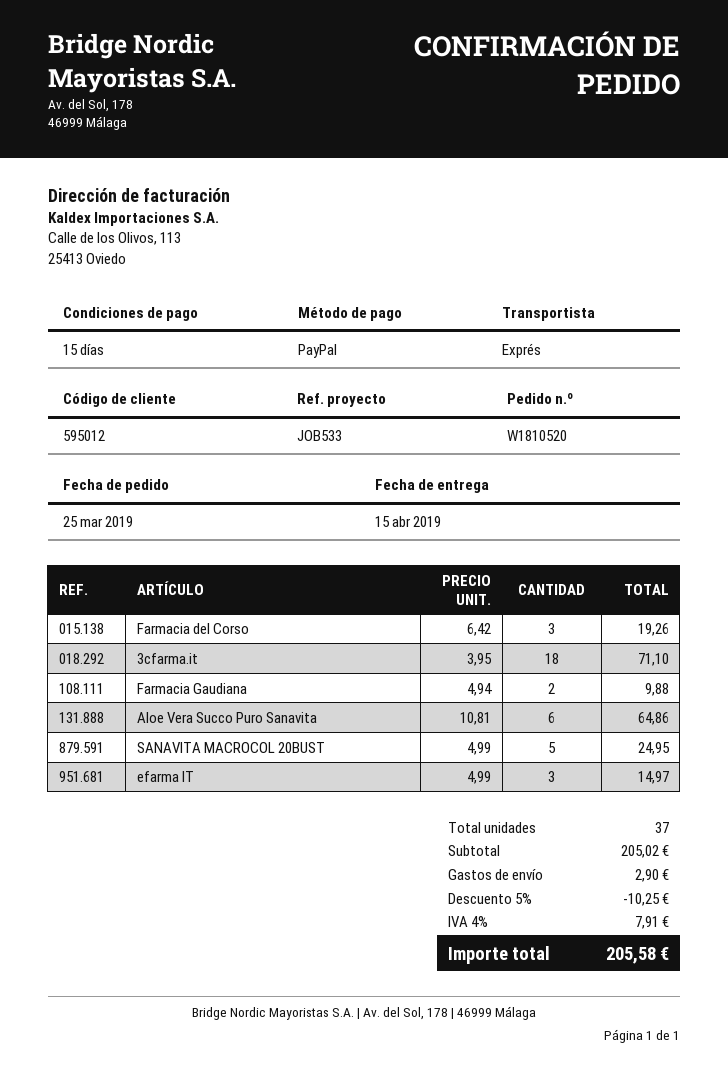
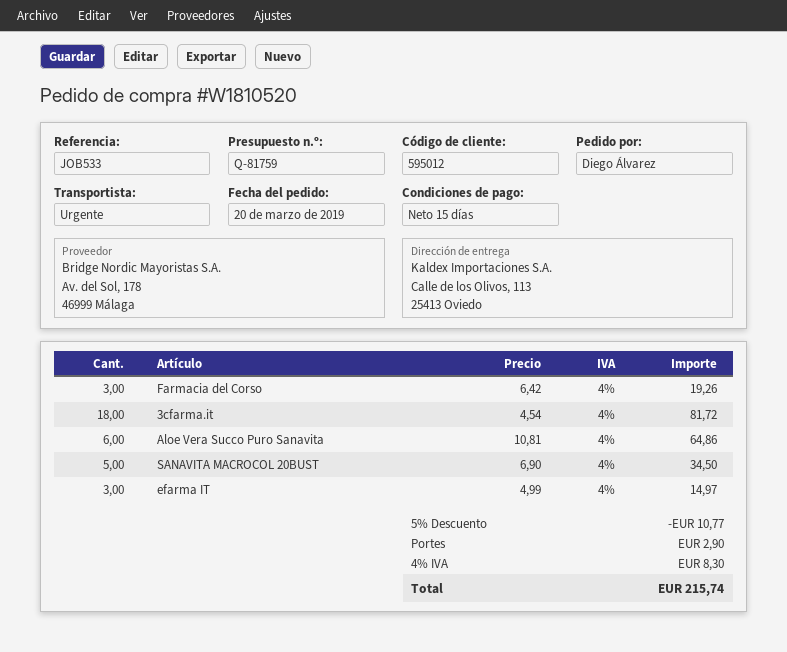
order date: 2019-03-25 -> 2019-03-20
3cfarma.it: 18 x 3.95 = 71.10 -> 18 x 4.54 = 81.72
Farmacia Gaudiana: 2 x 4.94 = 9.88 -> none
SANAVITA MACROCOL 20BUST: 5 x 4.99 = 24.95 -> 5 x 6.90 = 34.50
discount: 5% = 10.25 -> 5% = 10.77
tax: 4% = 7.91 -> 4% = 8.30
total: 205.58 -> 215.74

